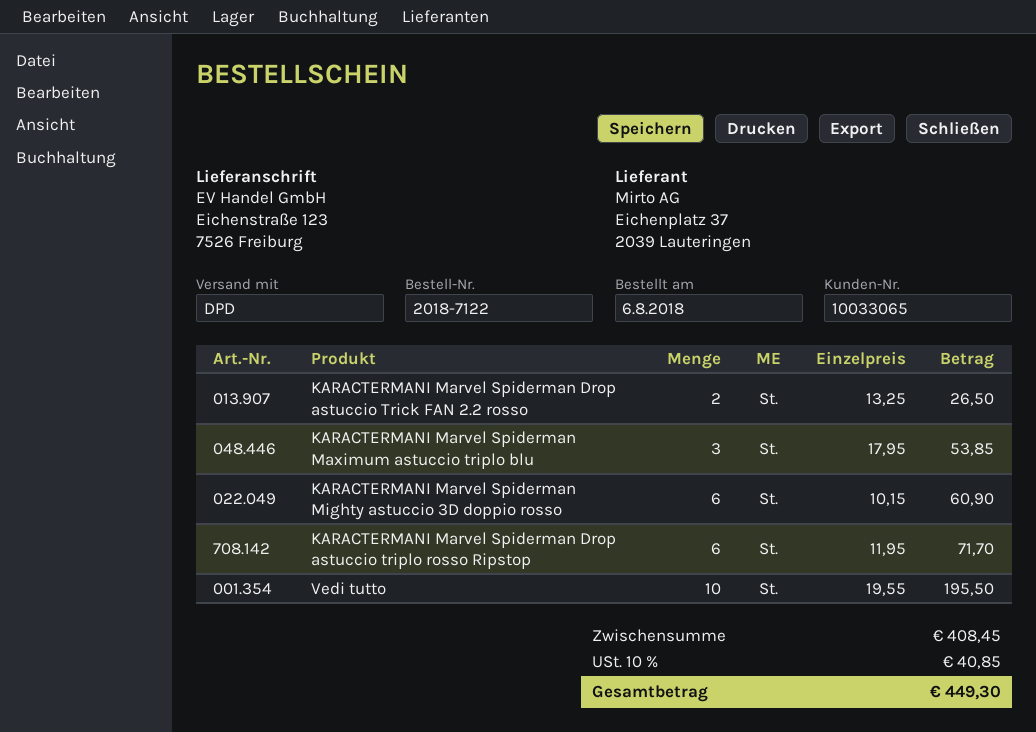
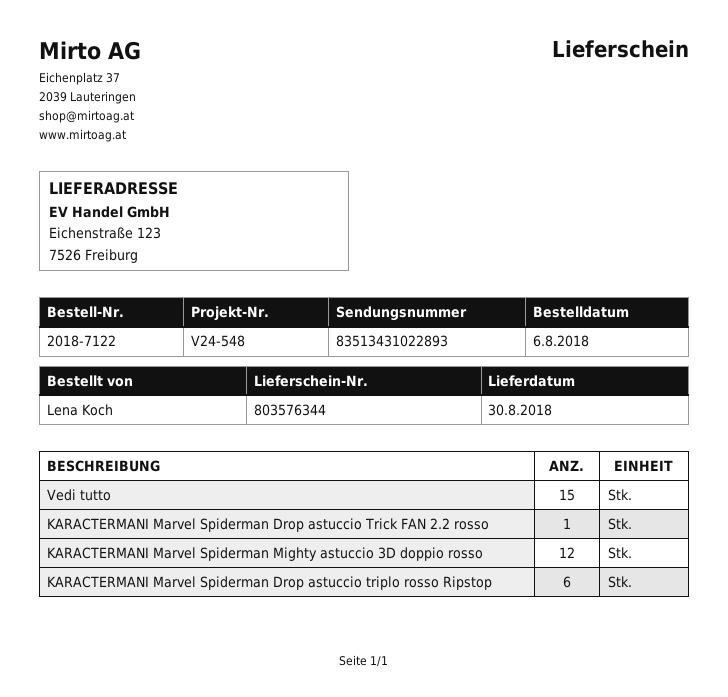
KARACTERMANI Marvel Spiderman Drop astuccio Trick FAN 2.2 rosso: 2 -> 1
KARACTERMANI Marvel Spiderman Maximum astuccio triplo blu: 3 -> none
KARACTERMANI Marvel Spiderman Mighty astuccio 3D doppio rosso: 6 -> 12
Vedi tutto: 10 -> 15

